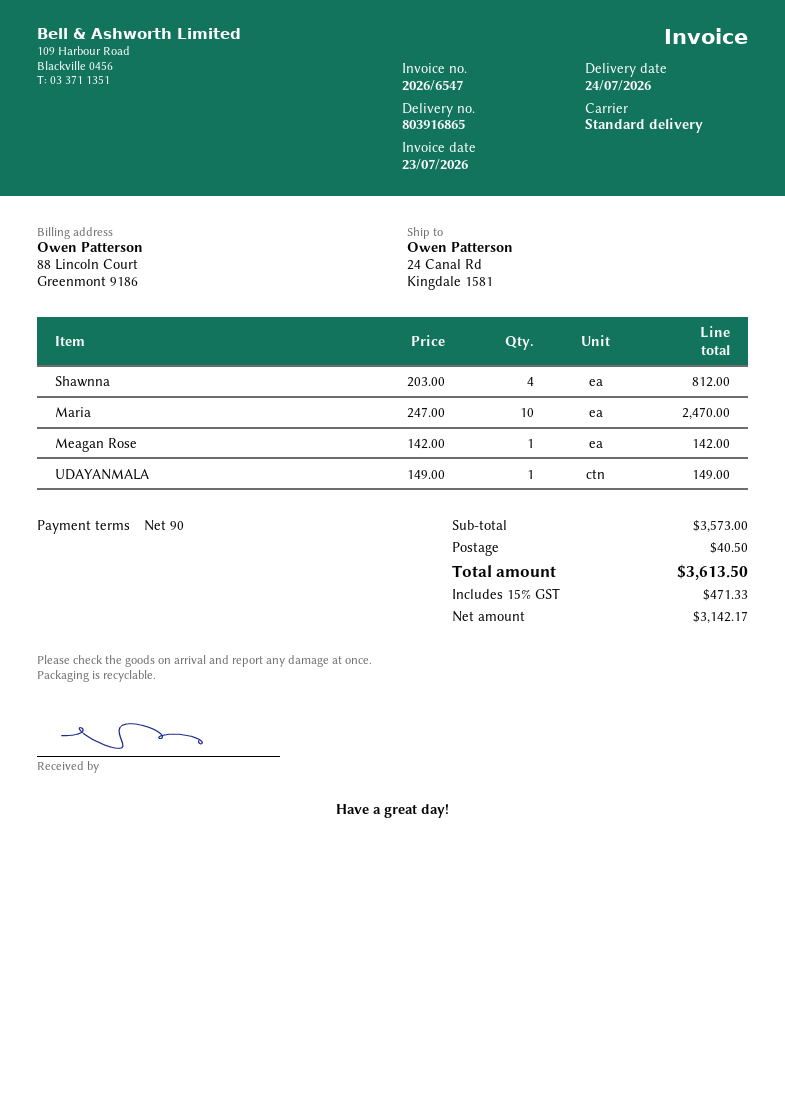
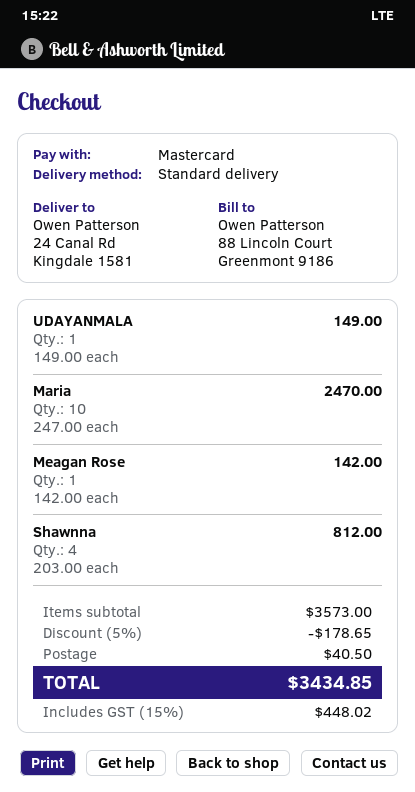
discount: none -> 5% = 178.65
tax: 15% = 471.33 -> 15% = 448.02
total: 3613.50 -> 3434.85

